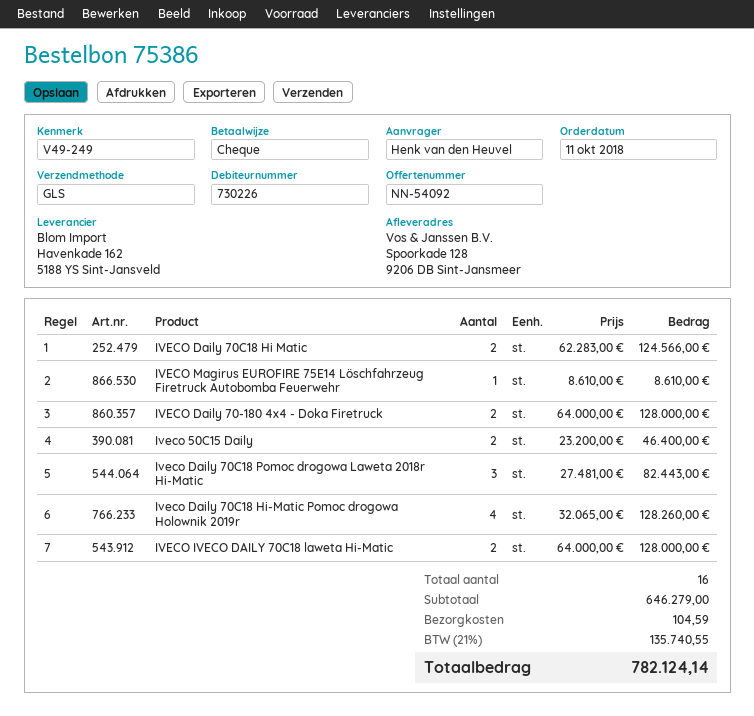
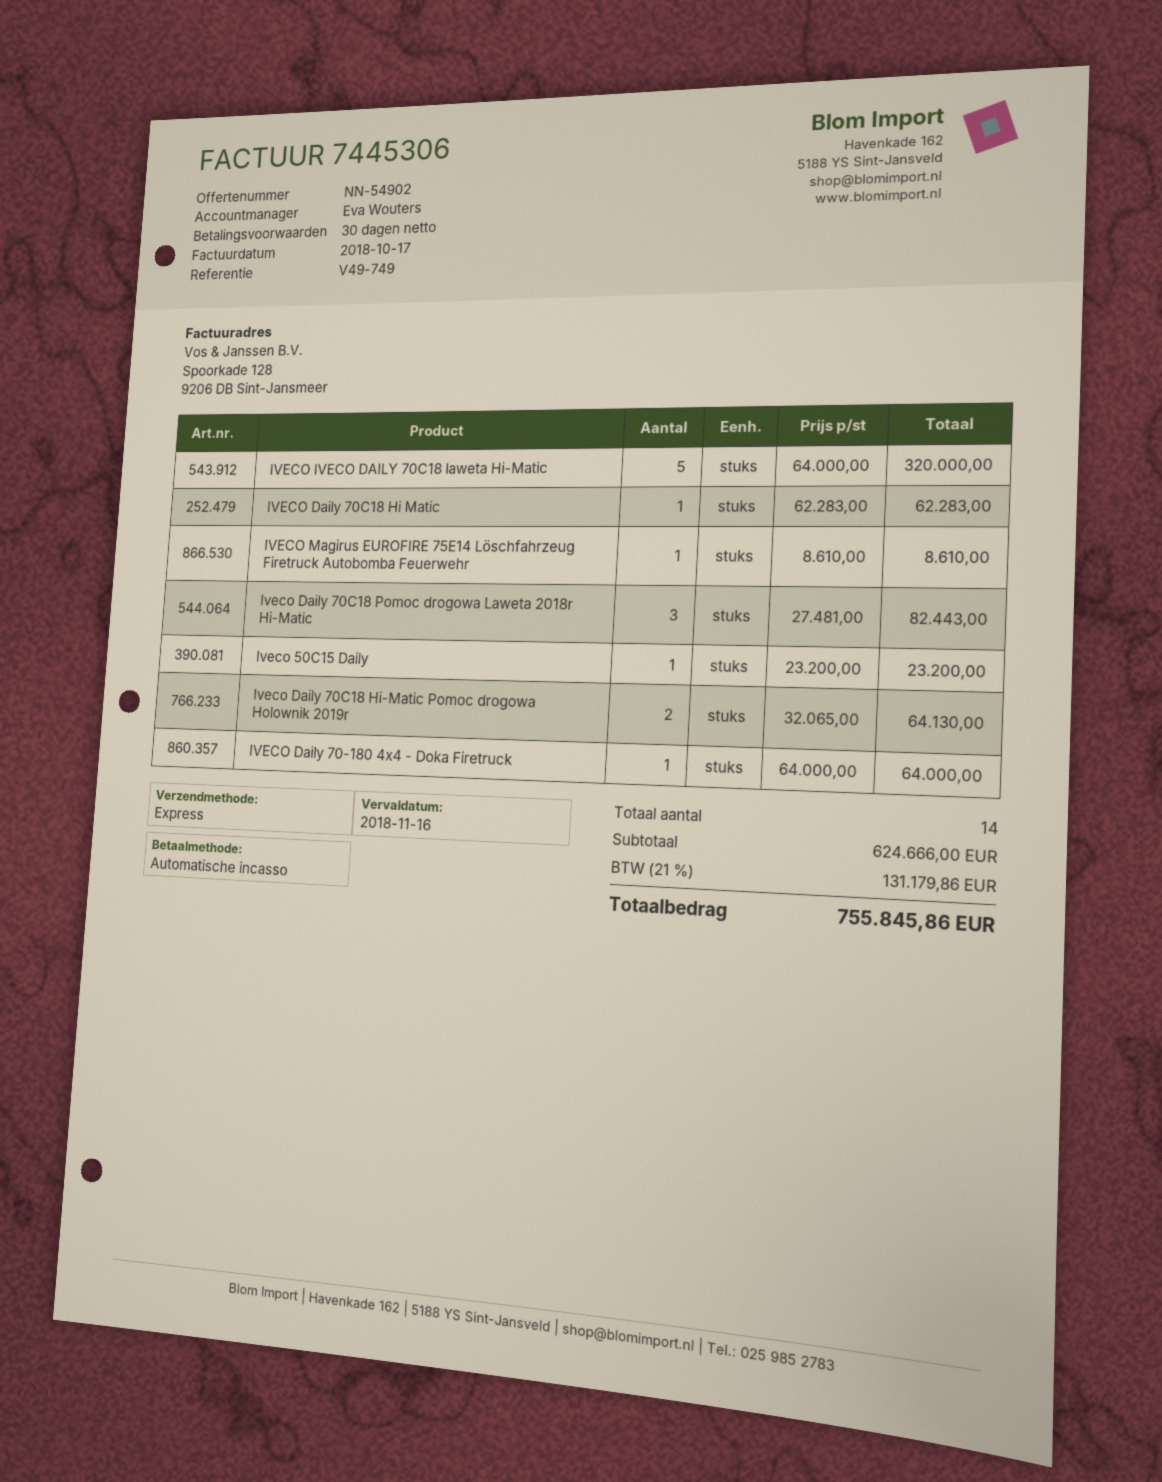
quote number: NN-54092 -> NN-54902
reference: V49-249 -> V49-749
payment method: cheque -> direct debit
shipping method: GLS -> express
IVECO Daily 70C18 Hi Matic: 2 x 62283.00 = 124566.00 -> 1 x 62283.00 = 62283.00
IVECO Daily 70-180 4x4 - Doka Firetruck: 2 x 64000.00 = 128000.00 -> 1 x 64000.00 = 64000.00
Iveco 50C15 Daily: 2 x 23200.00 = 46400.00 -> 1 x 23200.00 = 23200.00
Iveco Daily 70C18 Hi-Matic Pomoc drogowa Holownik 2019r: 4 x 32065.00 = 128260.00 -> 2 x 32065.00 = 64130.00
IVECO IVECO DAILY 70C18 laweta Hi-Matic: 2 x 64000.00 = 128000.00 -> 5 x 64000.00 = 320000.00
total quantity: 16 -> 14
subtotal: 646279.00 -> 624666.00
shipping: 104.59 -> none
tax: 21% = 135740.55 -> 21% = 131179.86
total: 782124.14 -> 755845.86

